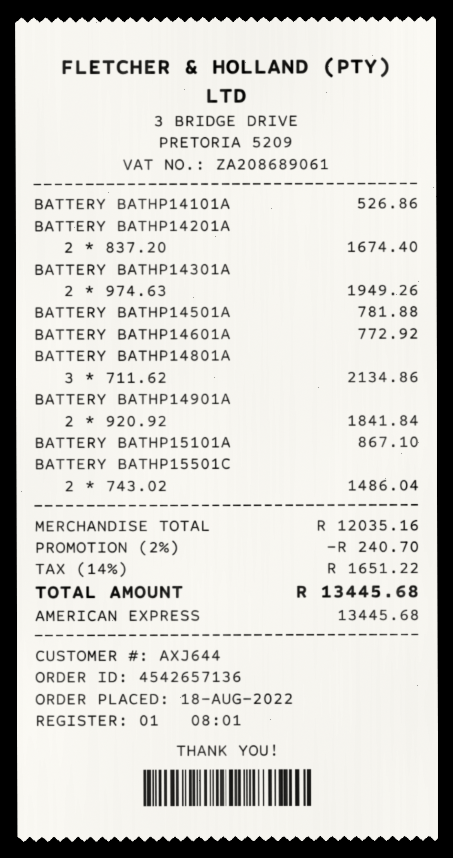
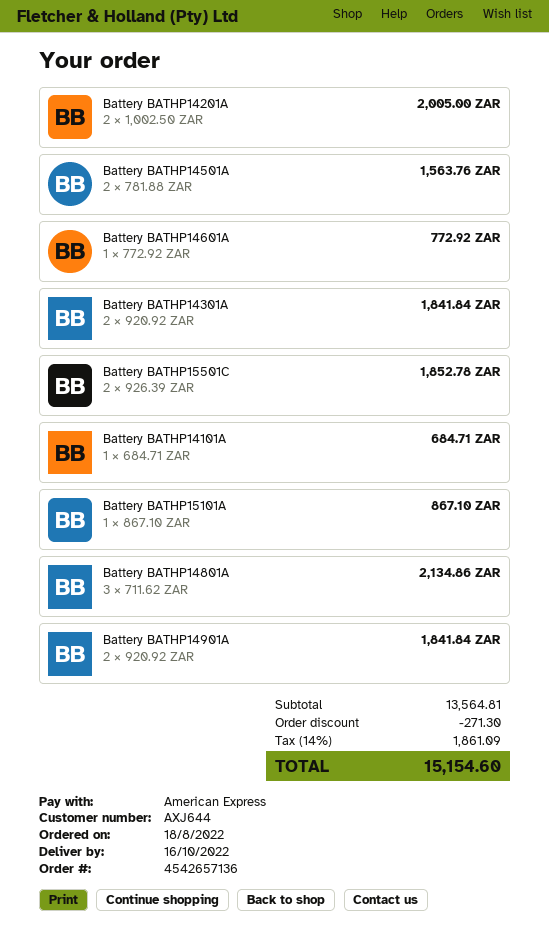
BATTERY BATHP14101A: 1 x 526.86 = 526.86 -> 1 x 684.71 = 684.71
BATTERY BATHP14201A: 2 x 837.20 = 1674.40 -> 2 x 1002.50 = 2005.00
BATTERY BATHP14301A: 2 x 974.63 = 1949.26 -> 2 x 920.92 = 1841.84
BATTERY BATHP14501A: 1 x 781.88 = 781.88 -> 2 x 781.88 = 1563.76
BATTERY BATHP15501C: 2 x 743.02 = 1486.04 -> 2 x 926.39 = 1852.78
subtotal: 12035.16 -> 13564.81
discount: 240.70 -> 271.30
tax: 14% = 1651.22 -> 14% = 1861.09
total: 13445.68 -> 15154.60

